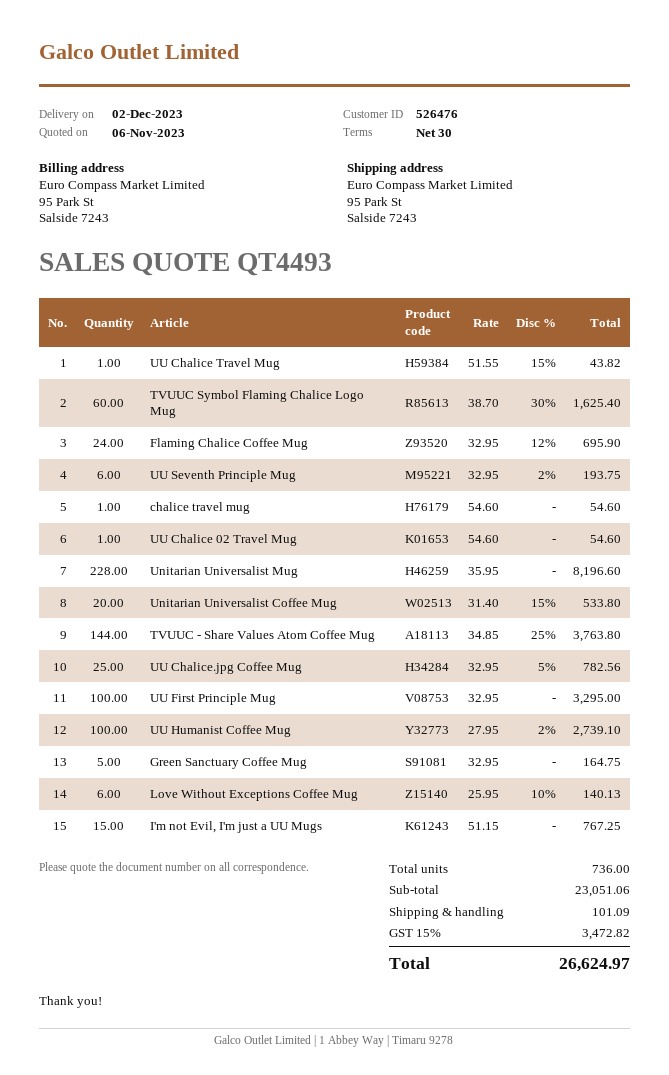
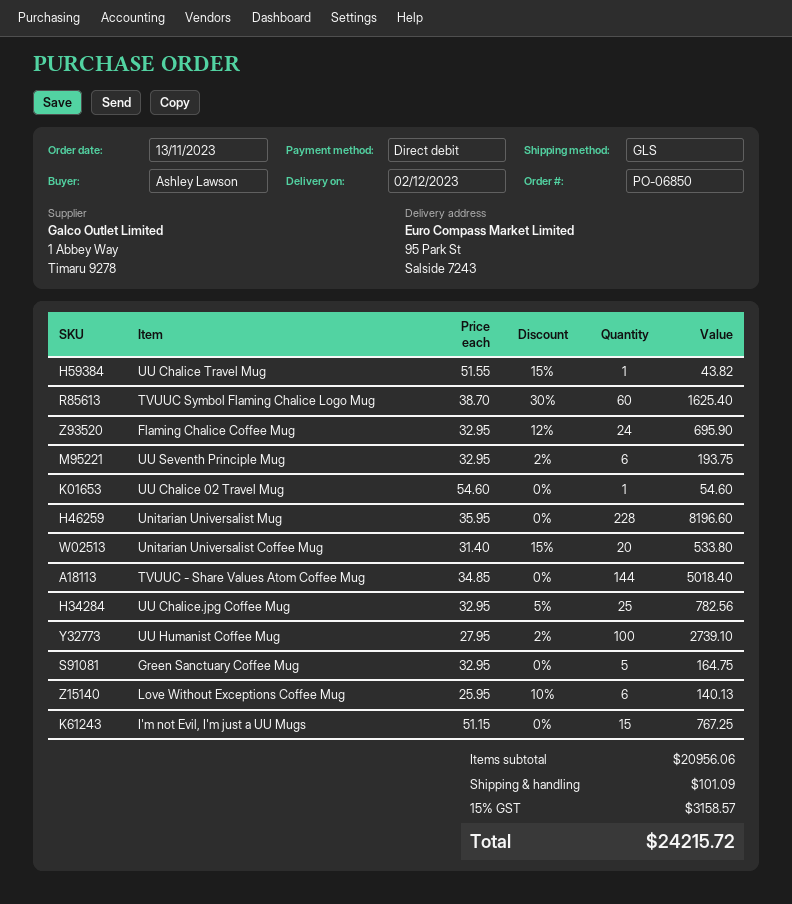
chalice travel mug: 1 x 54.60 = 54.60 -> none
TVUUC - Share Values Atom Coffee Mug: 144 x 34.85 - 25% = 3763.80 -> 144 x 34.85 = 5018.40
UU First Principle Mug: 100 x 32.95 = 3295.00 -> none
subtotal: 23051.06 -> 20956.06
tax: 15% = 3472.82 -> 15% = 3158.57
total: 26624.97 -> 24215.72

